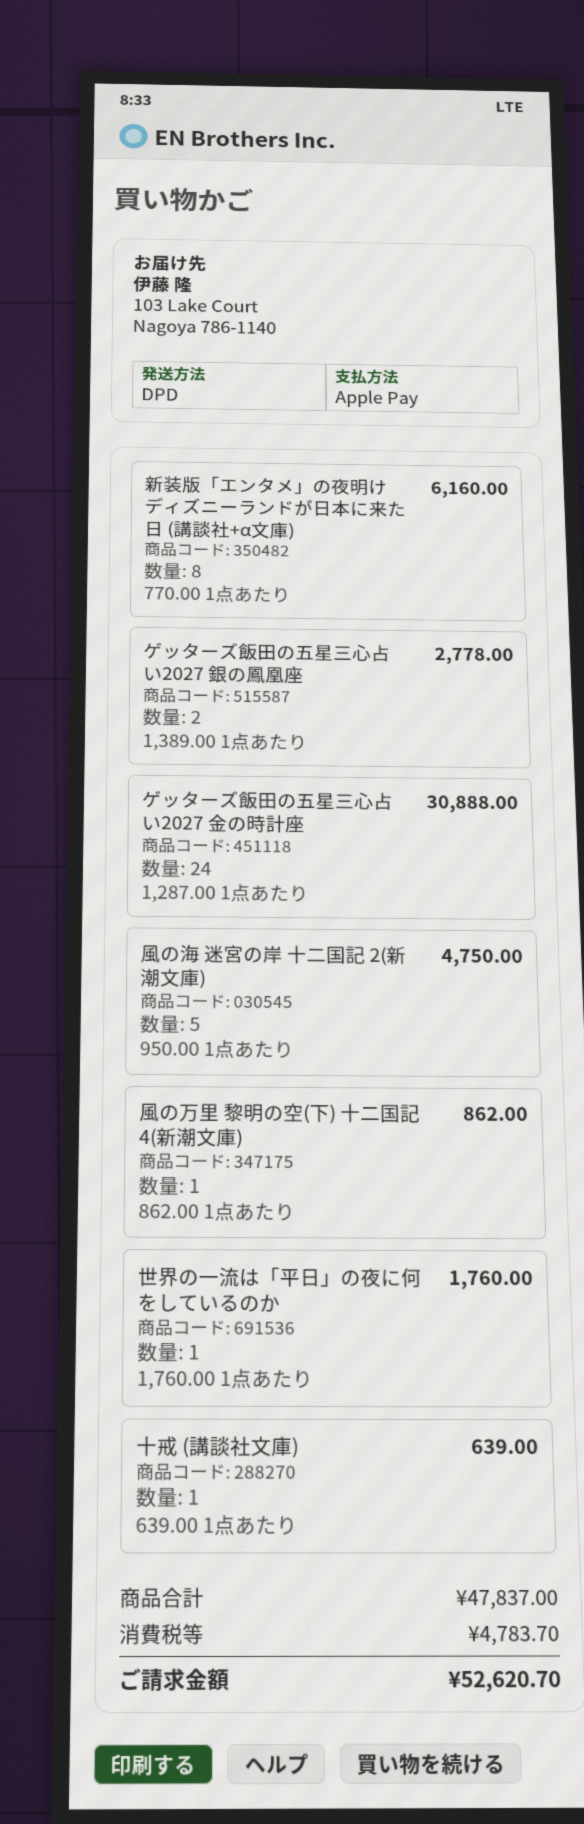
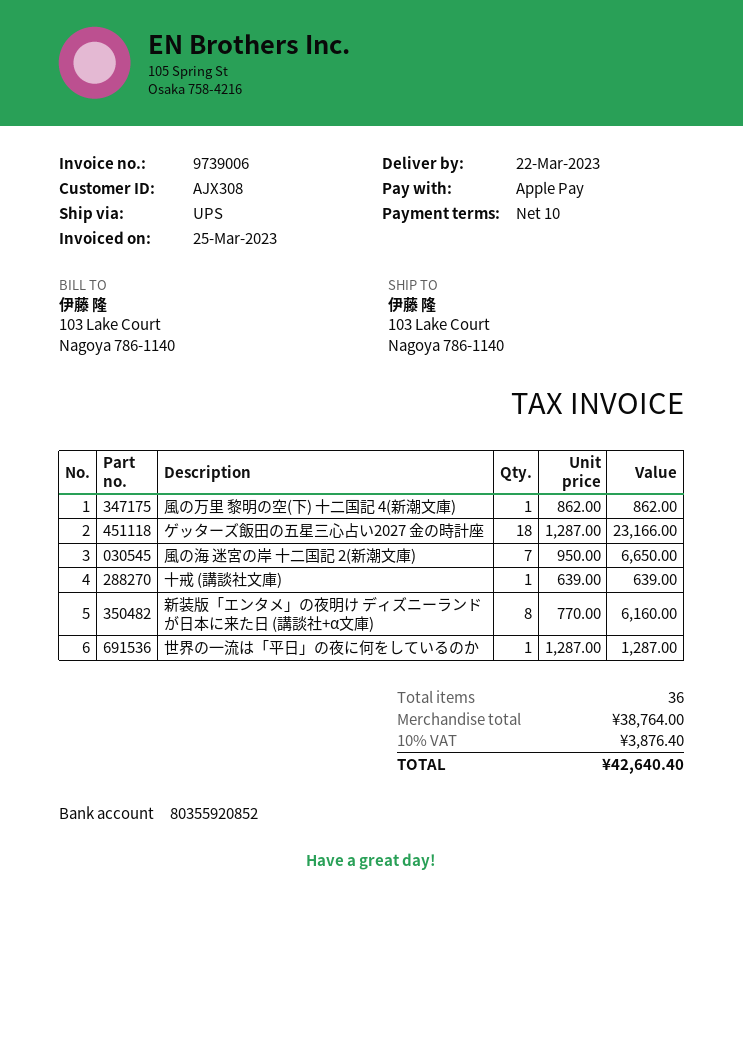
shipping method: DPD -> UPS
ゲッターズ飯田の五星三心占い2027 銀の鳳凰座: 2 x 1389.00 = 2778.00 -> none
ゲッターズ飯田の五星三心占い2027 金の時計座: 24 x 1287.00 = 30888.00 -> 18 x 1287.00 = 23166.00
風の海 迷宮の岸 十二国記 2(新潮文庫): 5 x 950.00 = 4750.00 -> 7 x 950.00 = 6650.00
世界の一流は「平日」の夜に何をしているのか: 1 x 1760.00 = 1760.00 -> 1 x 1287.00 = 1287.00
subtotal: 47837.00 -> 38764.00
tax: 4783.70 -> 3876.40
total: 52620.70 -> 42640.40

